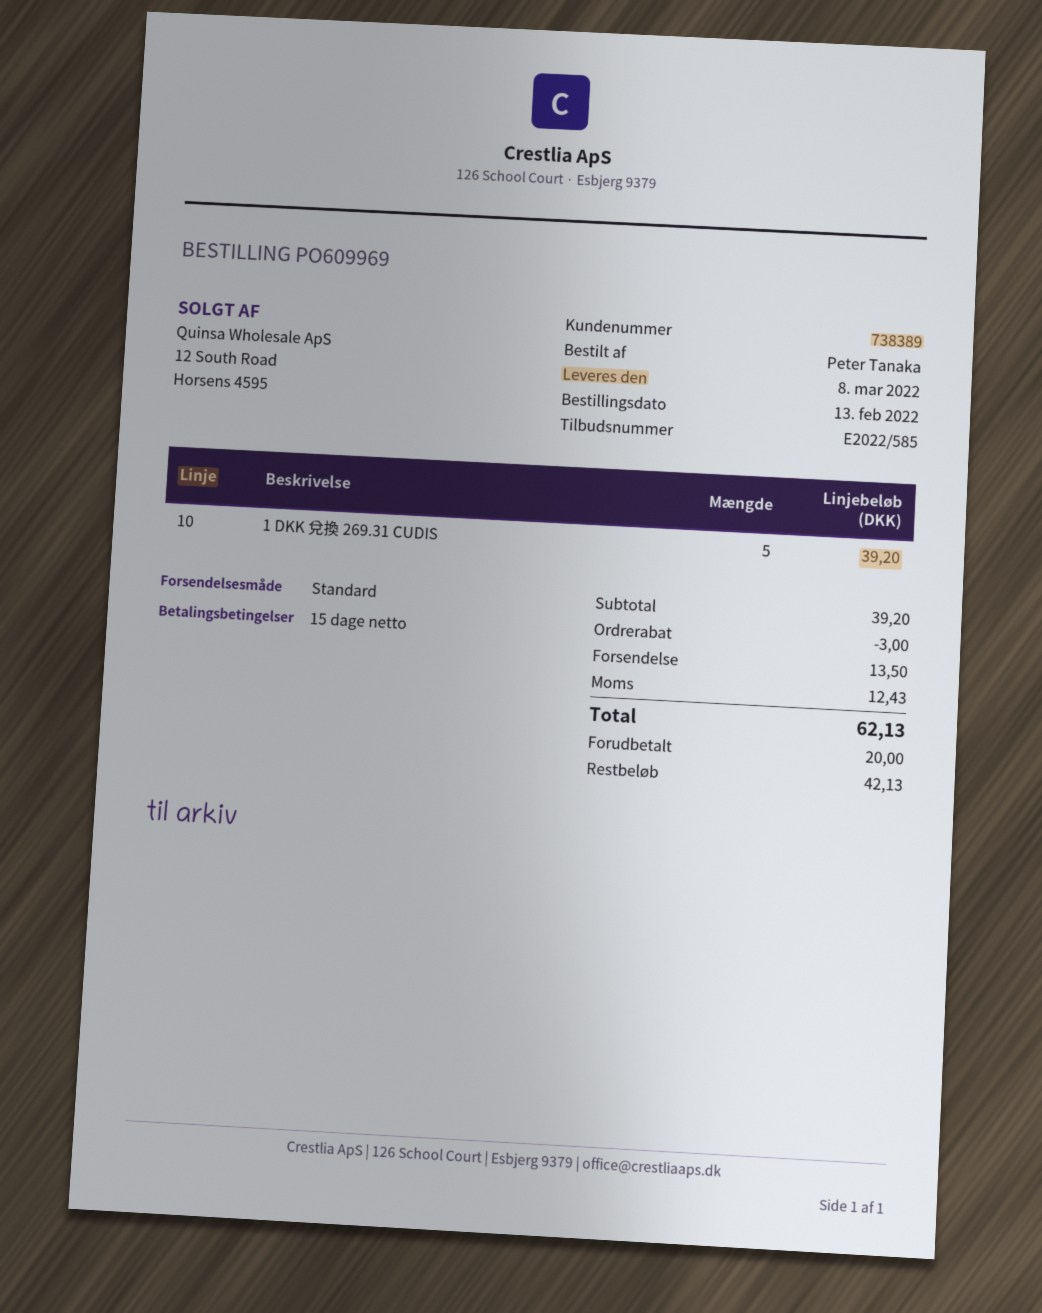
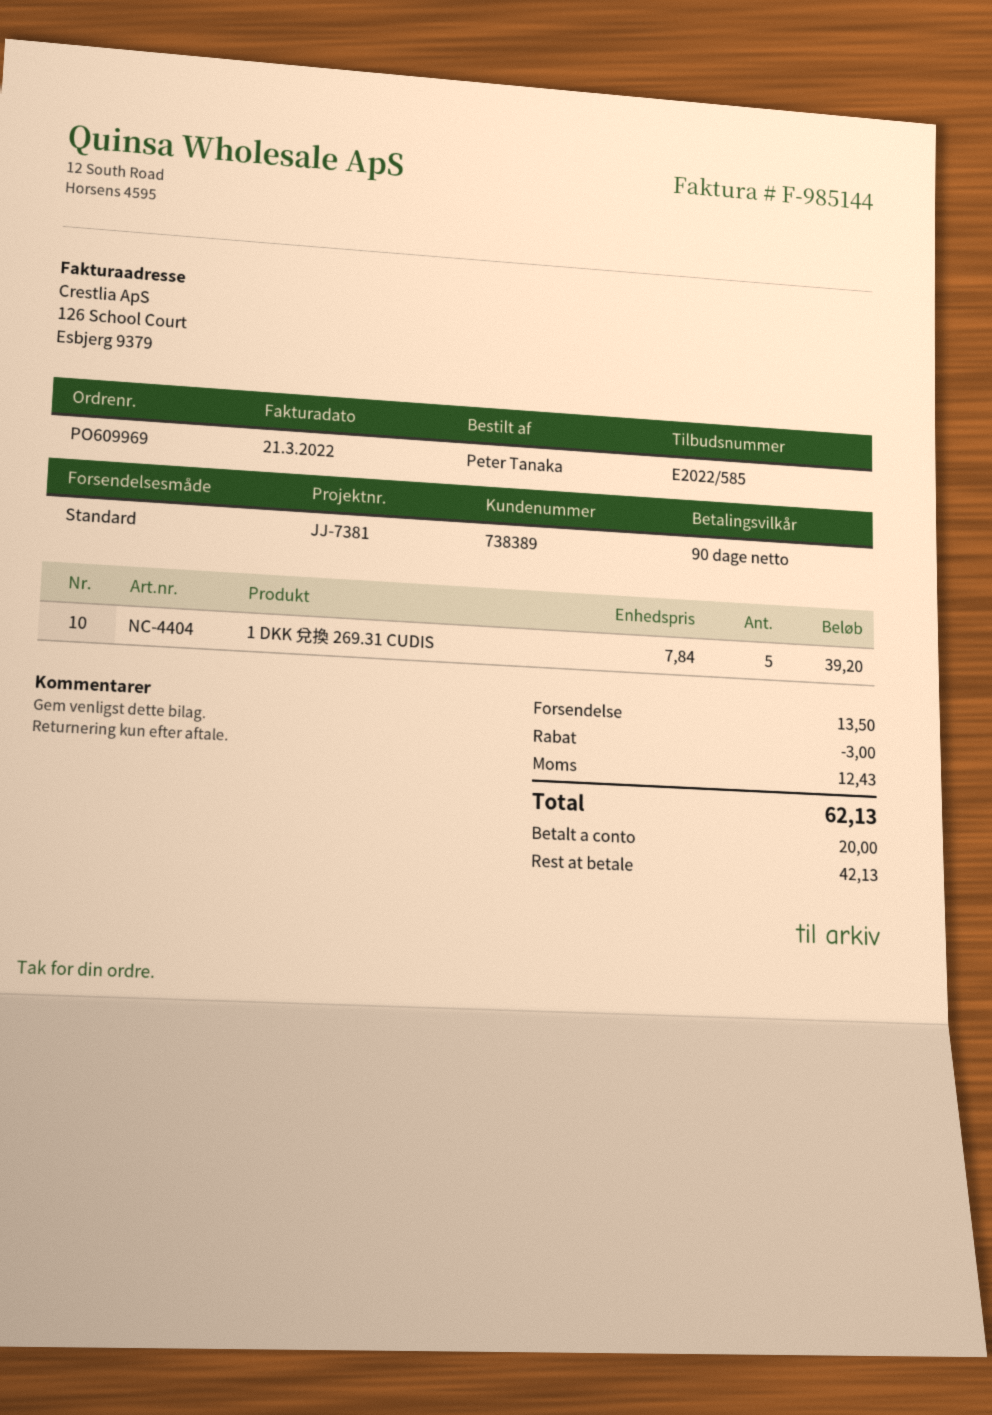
payment terms: 15 days -> 90 days

